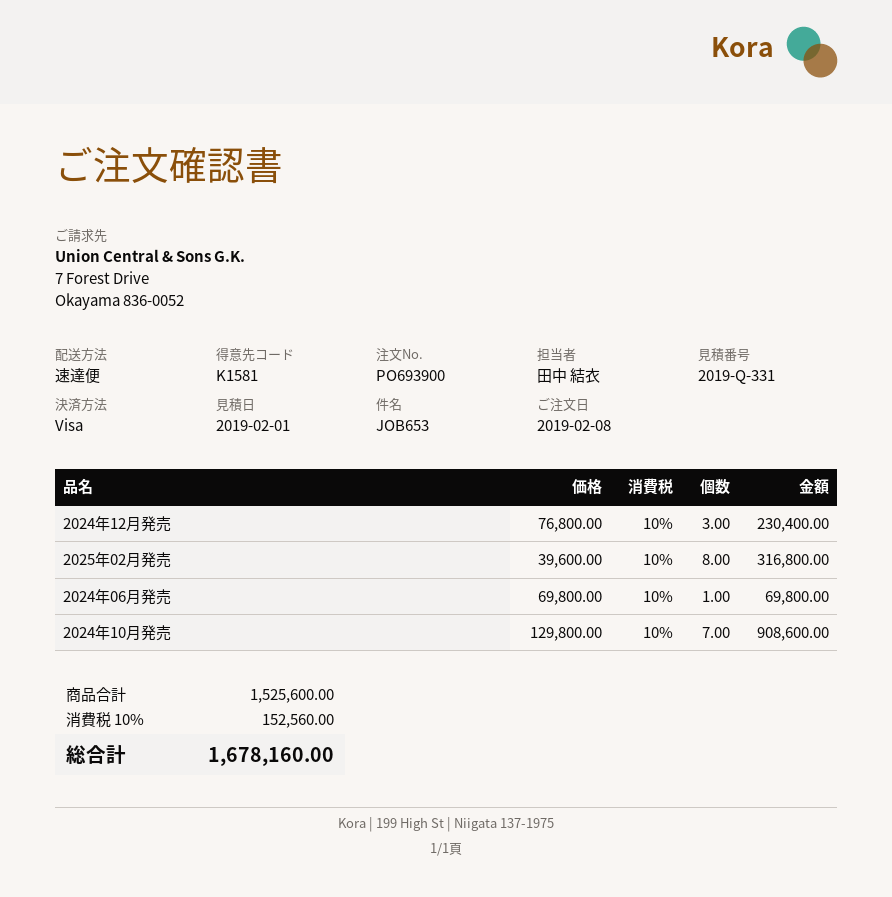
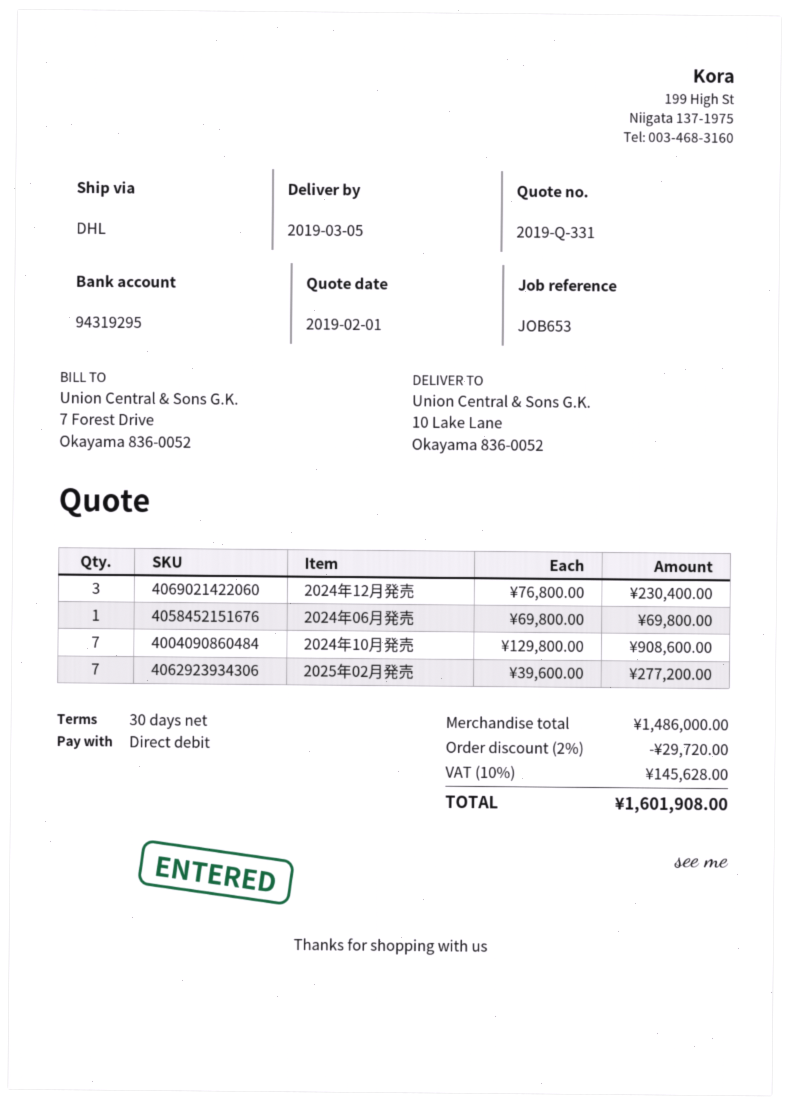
payment method: Visa -> direct debit
shipping method: express -> DHL
2025年02月発売: 8 x 39600.00 = 316800.00 -> 7 x 39600.00 = 277200.00
subtotal: 1525600.00 -> 1486000.00
discount: none -> 2% = 29720.00
tax: 10% = 152560.00 -> 10% = 145628.00
total: 1678160.00 -> 1601908.00

